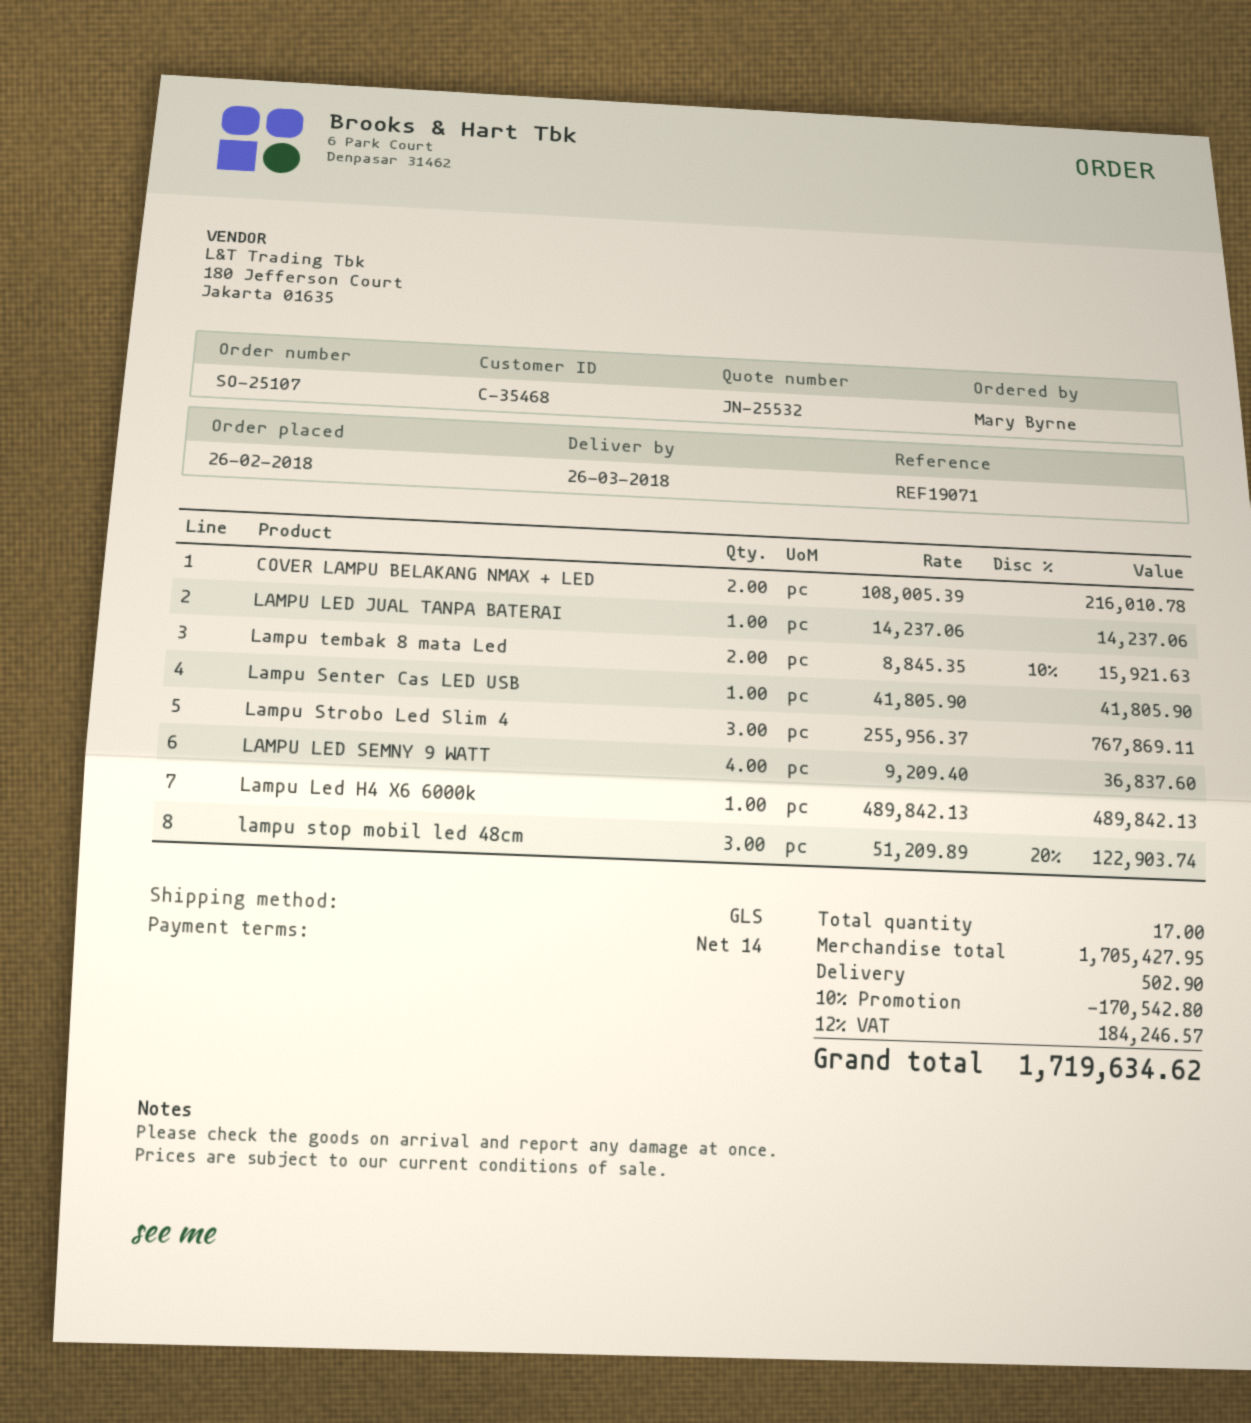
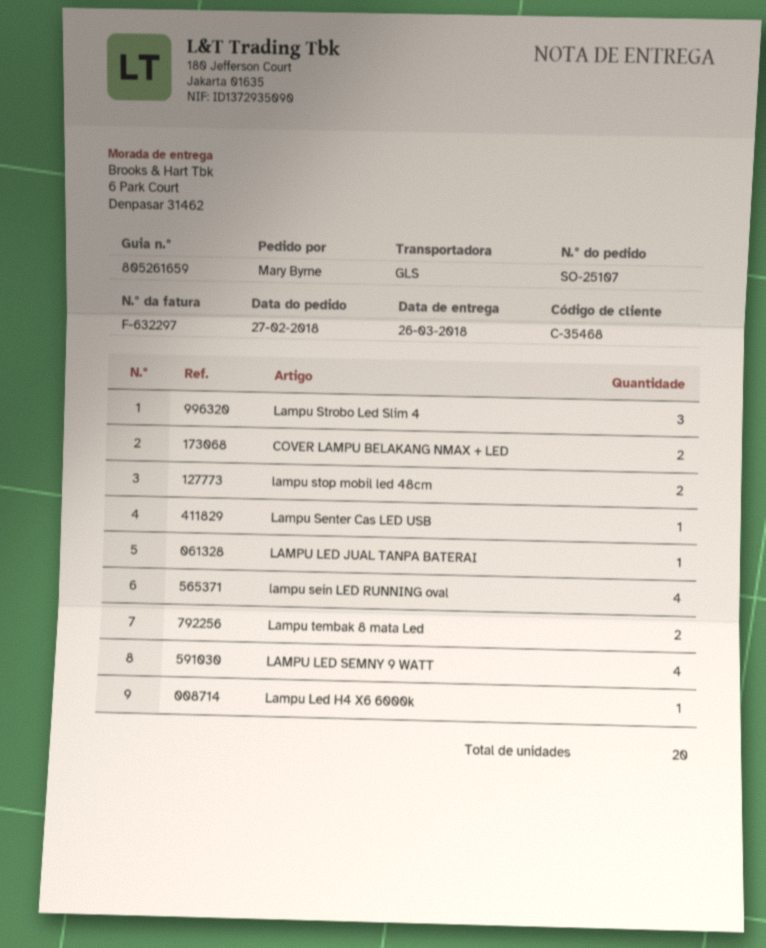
order date: 2018-02-26 -> 2018-02-27
lampu stop mobil led 48cm: 3 -> 2
lampu sein LED RUNNING oval: none -> 4
total quantity: 17 -> 20

